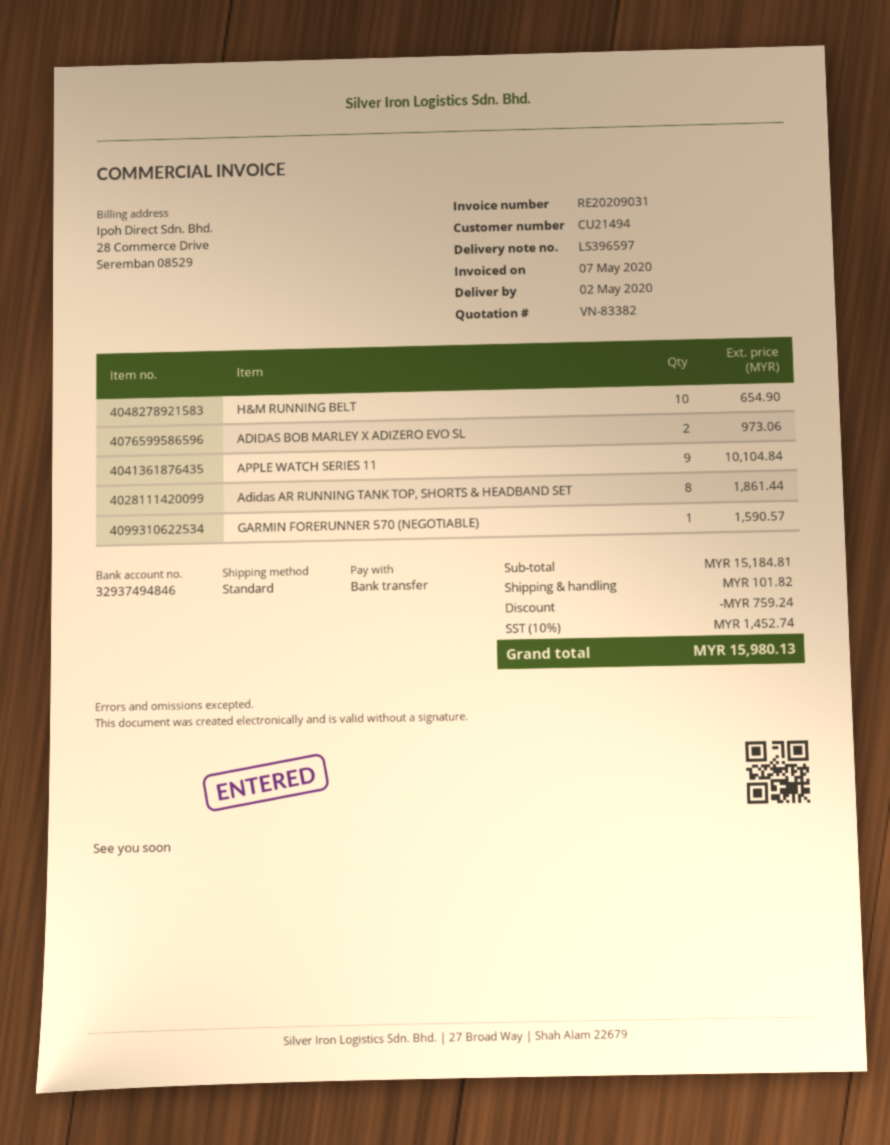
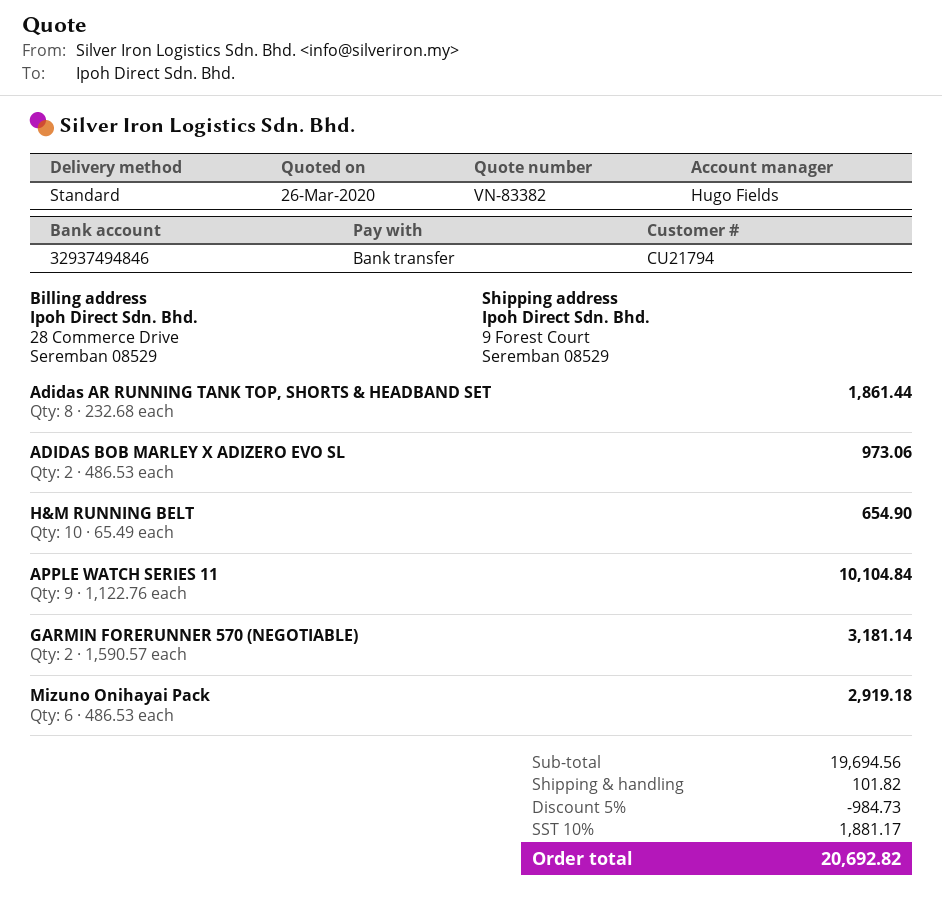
customer number: CU21494 -> CU21794
GARMIN FORERUNNER 570 (NEGOTIABLE): 1 for 1590.57 -> 2 for 3181.14
Mizuno Onihayai Pack: none -> 6 for 2919.18
subtotal: 15184.81 -> 19694.56
discount: 759.24 -> 984.73
tax: 10% = 1452.74 -> 10% = 1881.17
total: 15980.13 -> 20692.82

